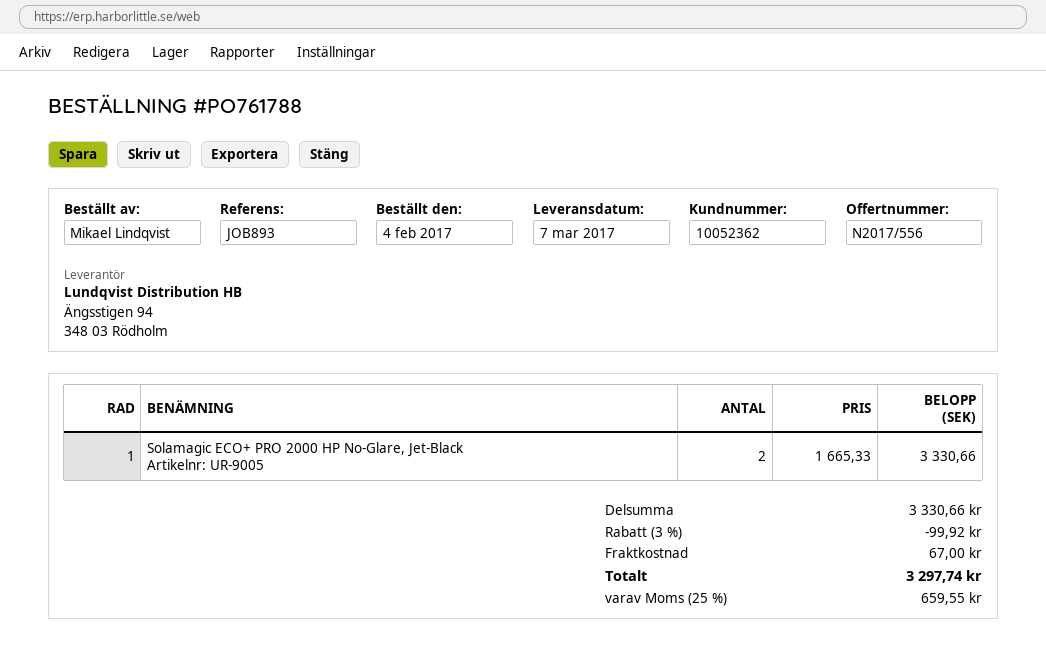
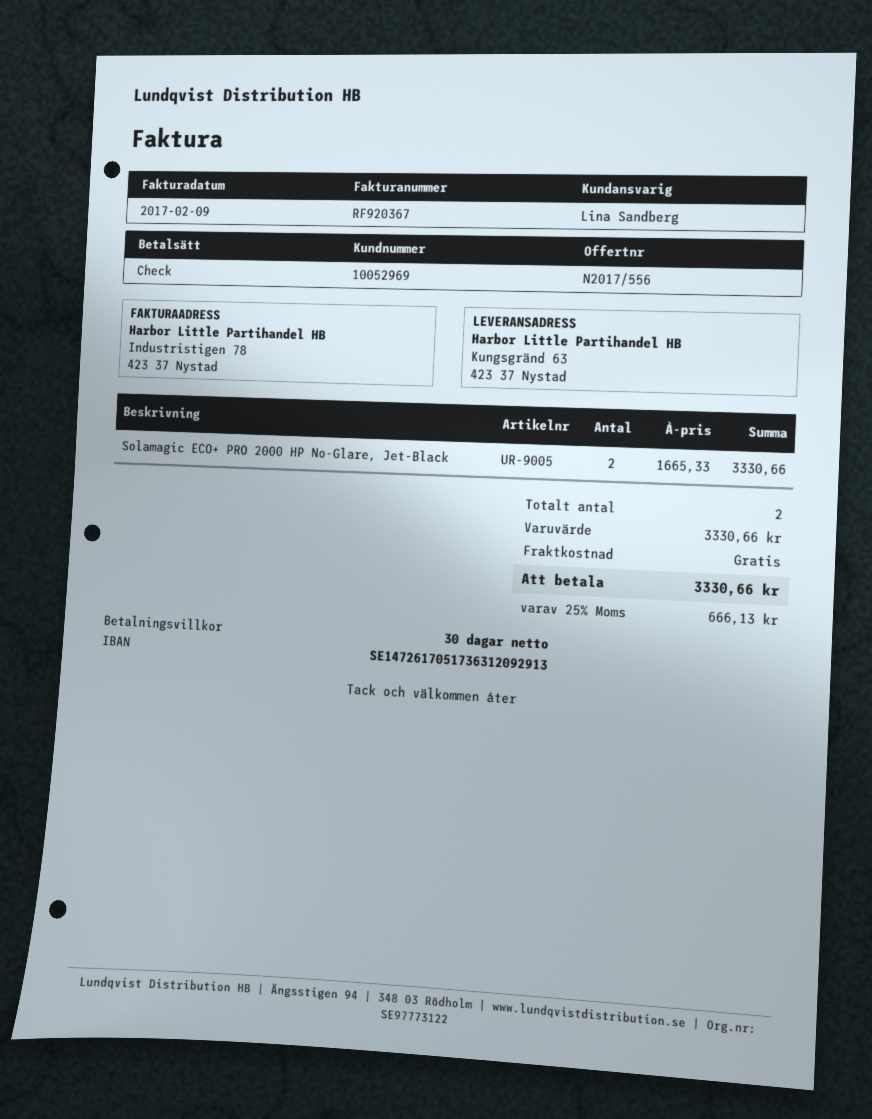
customer number: 10052362 -> 10052969
discount: 3% = 99.92 -> none
shipping: 67.00 -> 0.00
tax: 25% = 659.55 -> 25% = 666.13
total: 3297.74 -> 3330.66

